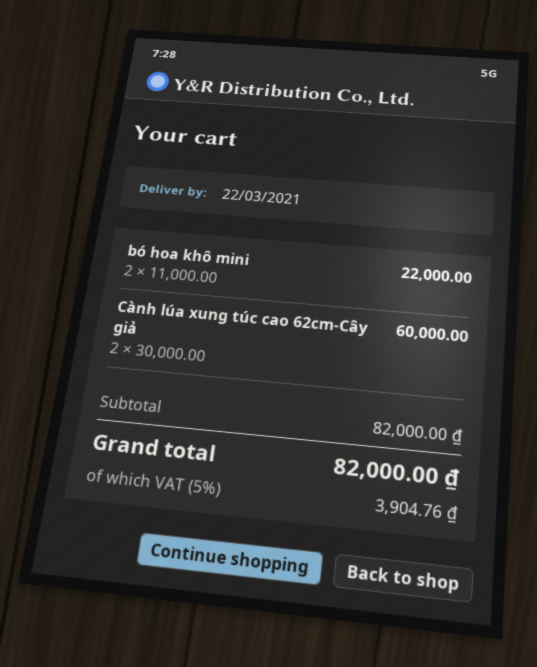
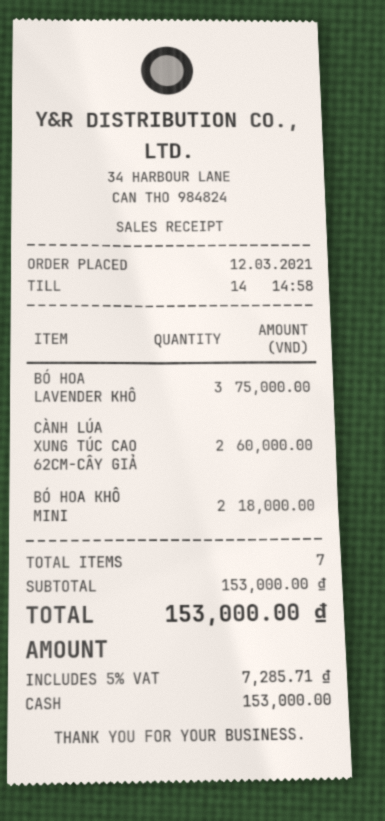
bó hoa khô mini: 2 for 22000.00 -> 2 for 18000.00
BÓ HOA LAVENDER KHÔ: none -> 3 for 75000.00
subtotal: 82000.00 -> 153000.00
tax: 5% = 3904.76 -> 5% = 7285.71
total: 82000.00 -> 153000.00

